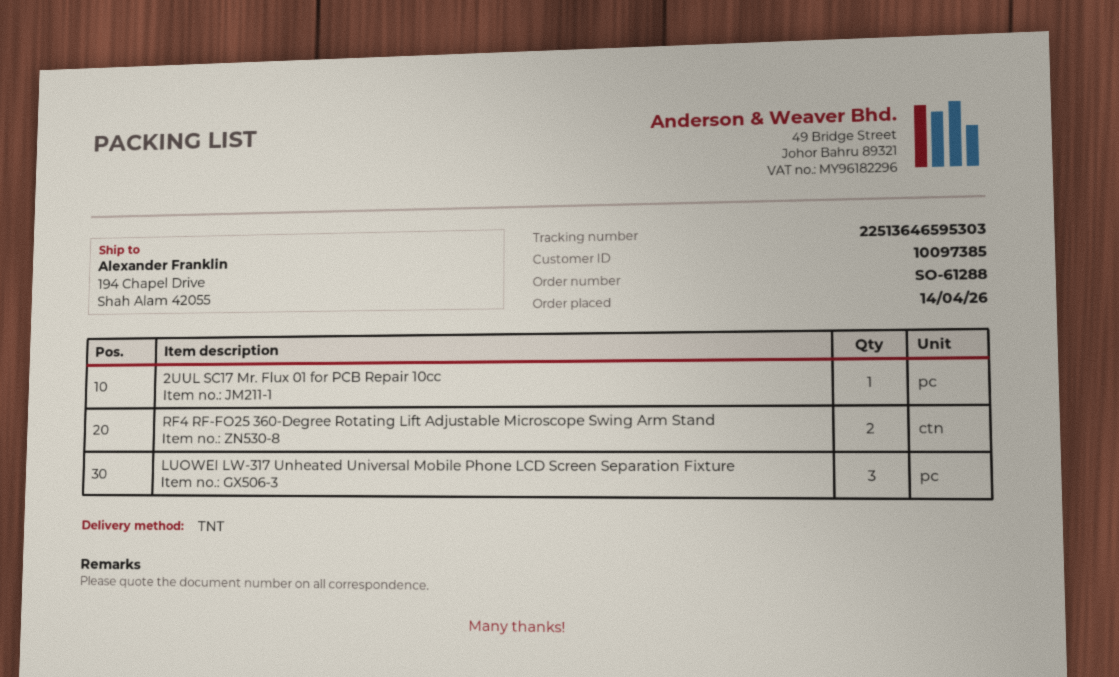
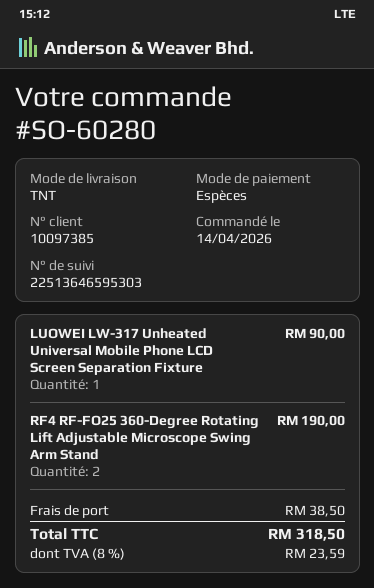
order number: SO-61288 -> SO-60280
2UUL SC17 Mr. Flux 01 for PCB Repair 10cc: 1 -> none
LUOWEI LW-317 Unheated Universal Mobile Phone LCD Screen Separation Fixture: 3 -> 1

